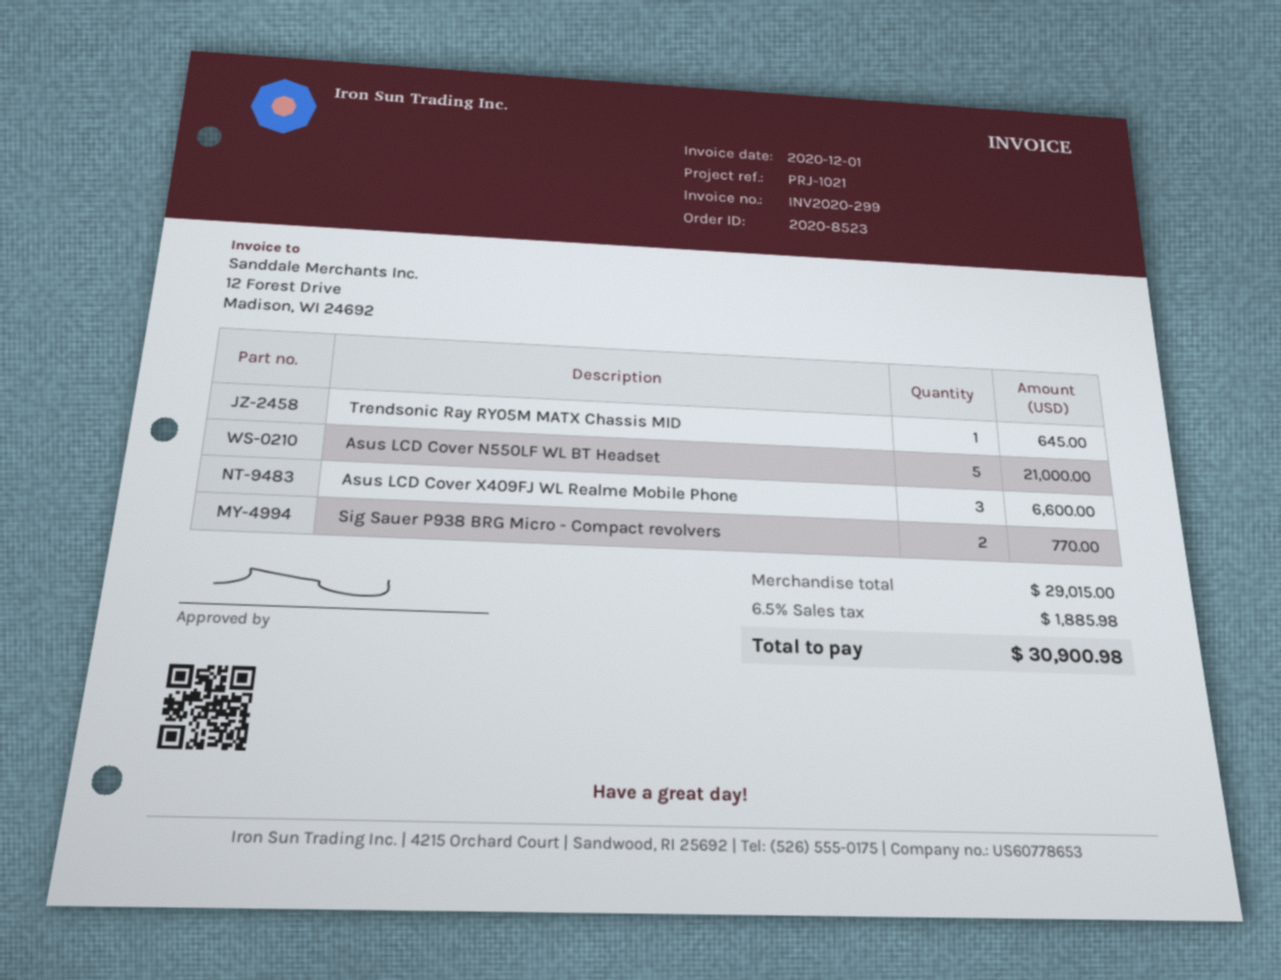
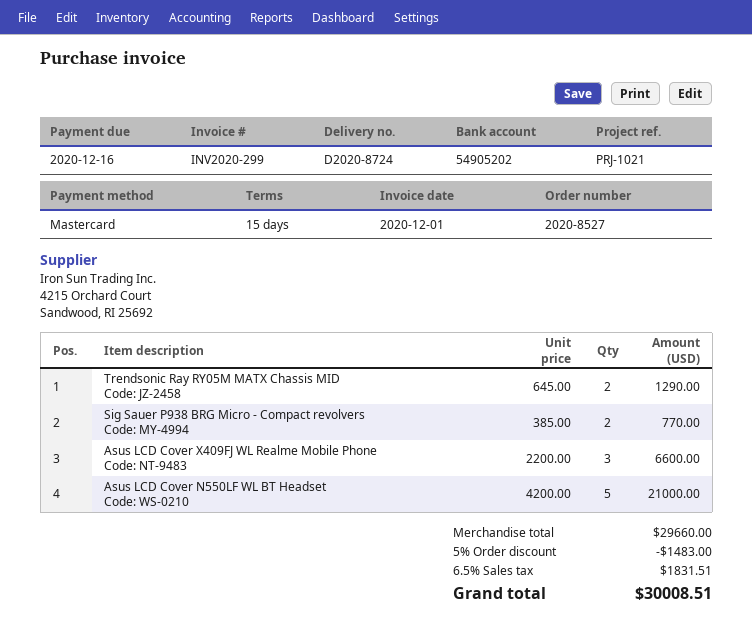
order number: 2020-8523 -> 2020-8527
Trendsonic Ray RY05M MATX Chassis MID: 1 for 645.00 -> 2 for 1290.00
subtotal: 29015.00 -> 29660.00
discount: none -> 5% = 1483.00
tax: 6.5% = 1885.98 -> 6.5% = 1831.51
total: 30900.98 -> 30008.51

